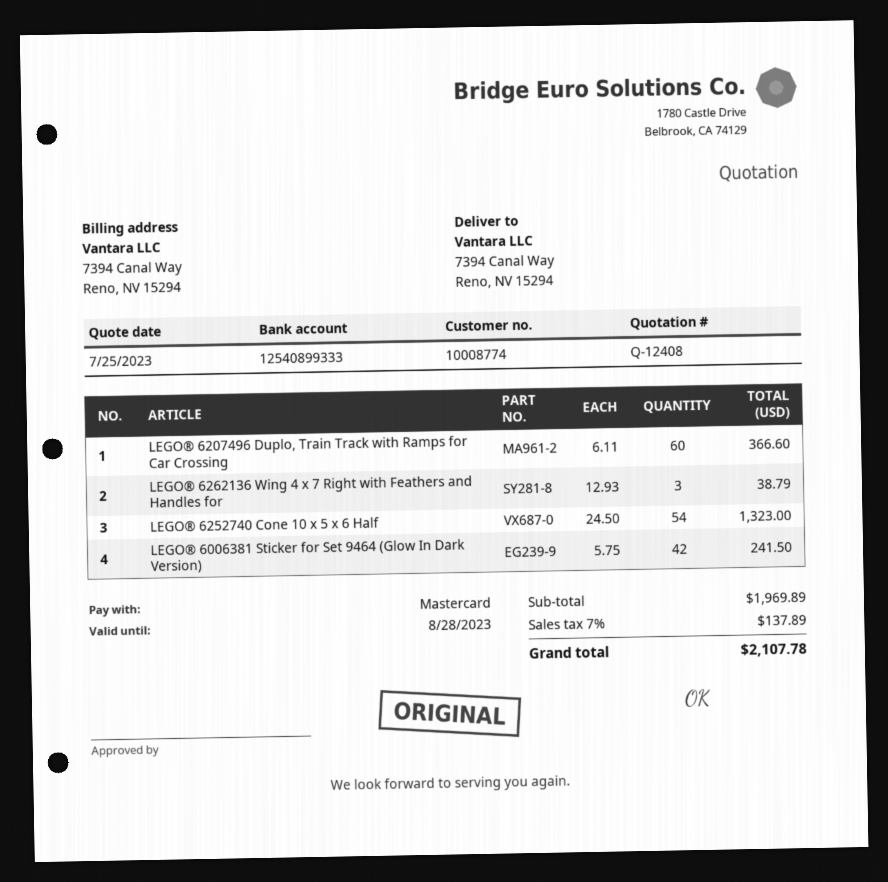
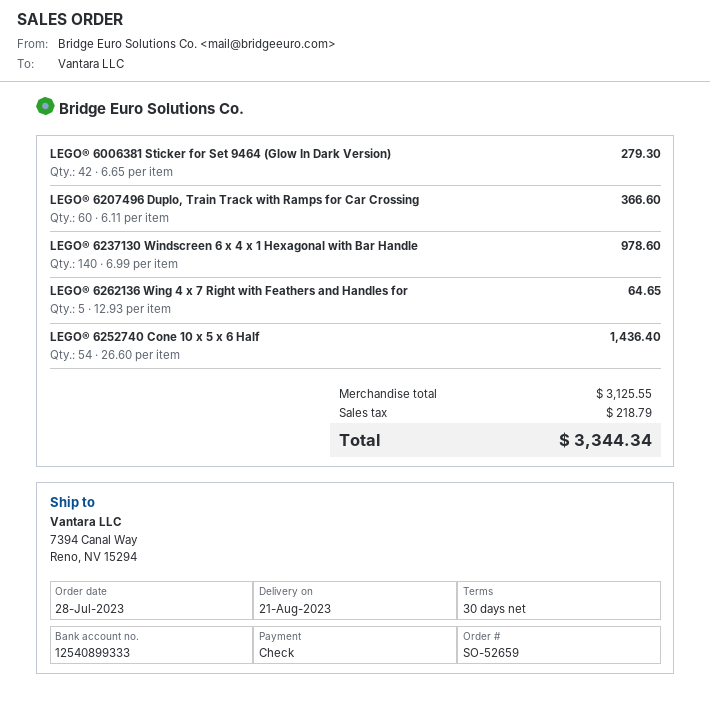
payment method: Mastercard -> cheque
LEGO® 6262136 Wing 4 x 7 Right with Feathers and Handles for: 3 x 12.93 = 38.79 -> 5 x 12.93 = 64.65
LEGO® 6252740 Cone 10 x 5 x 6 Half: 54 x 24.50 = 1323.00 -> 54 x 26.60 = 1436.40
LEGO® 6006381 Sticker for Set 9464 (Glow In Dark Version): 42 x 5.75 = 241.50 -> 42 x 6.65 = 279.30
LEGO® 6237130 Windscreen 6 x 4 x 1 Hexagonal with Bar Handle: none -> 140 x 6.99 = 978.60
subtotal: 1969.89 -> 3125.55
tax: 137.89 -> 218.79
total: 2107.78 -> 3344.34

